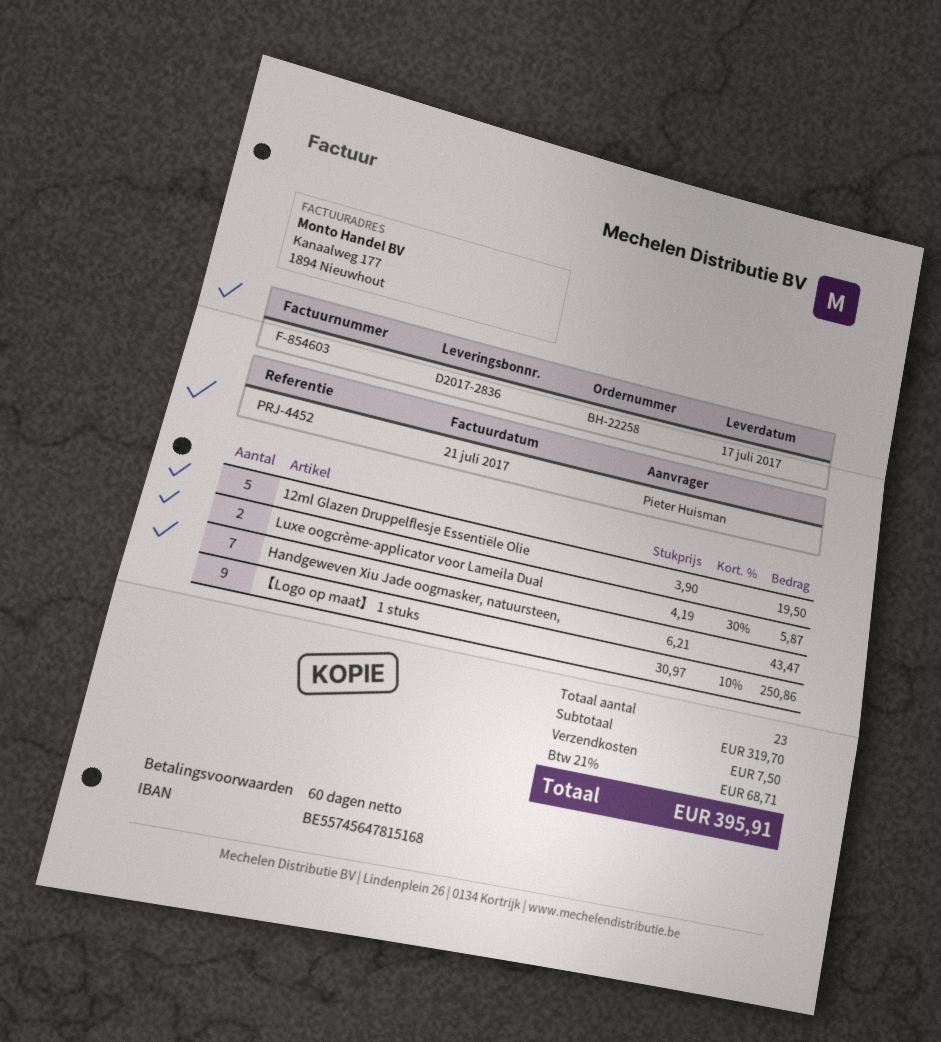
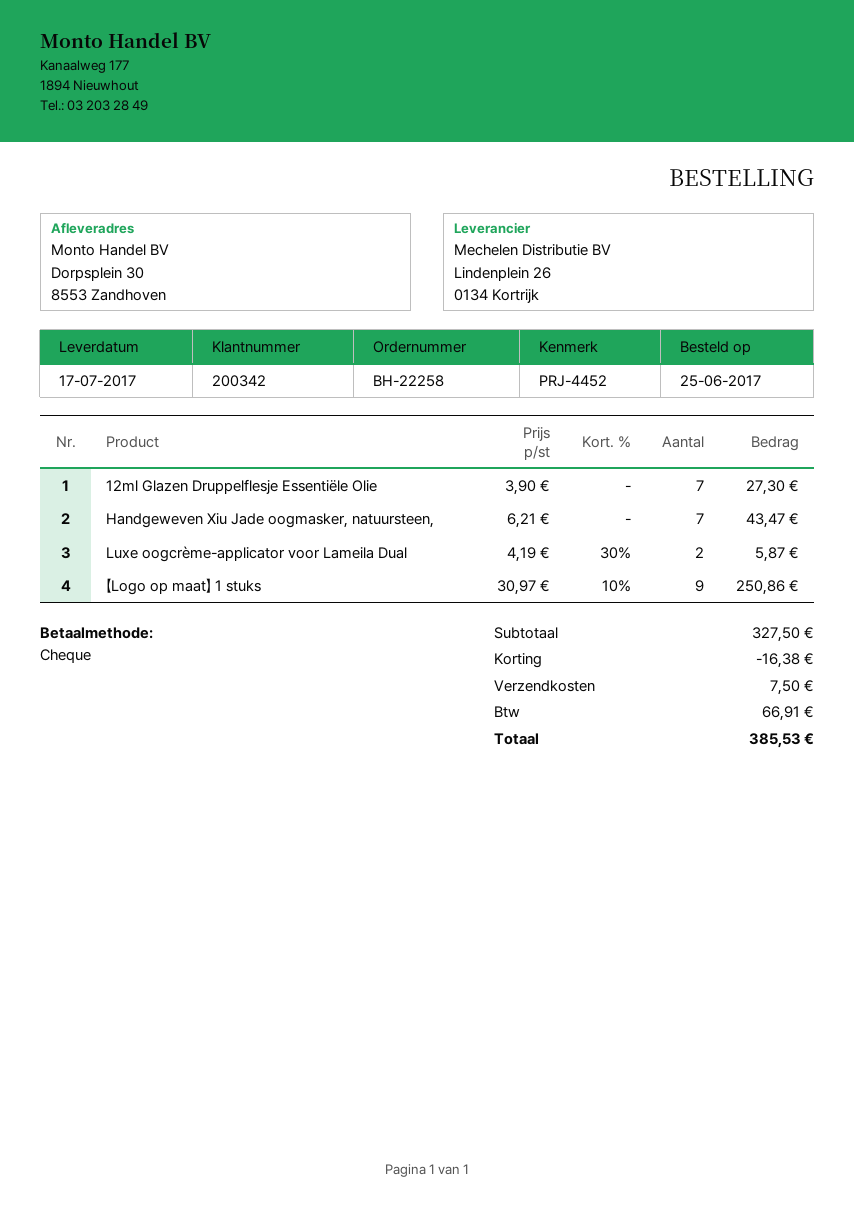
12ml Glazen Druppelflesje Essentiële Olie: 5 x 3.90 = 19.50 -> 7 x 3.90 = 27.30
subtotal: 319.70 -> 327.50
discount: none -> 16.38
tax: 68.71 -> 66.91
total: 395.91 -> 385.53

